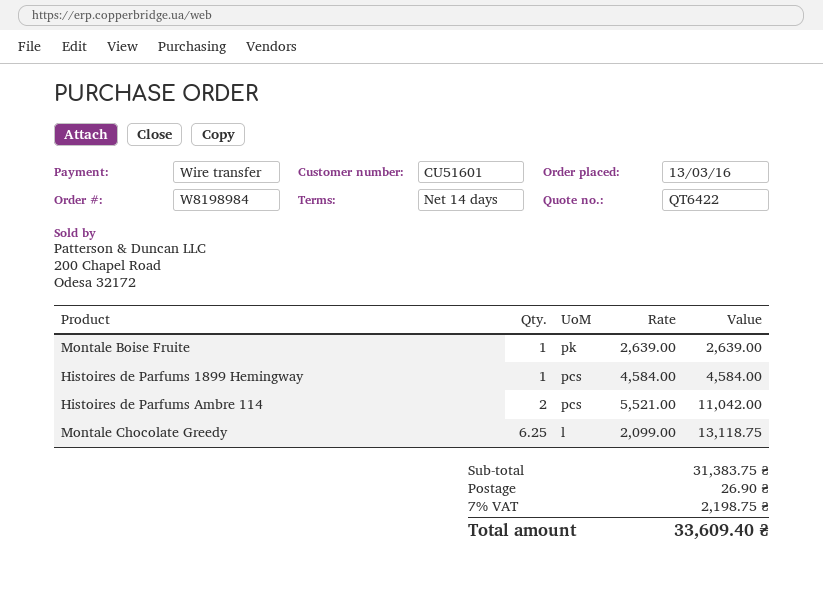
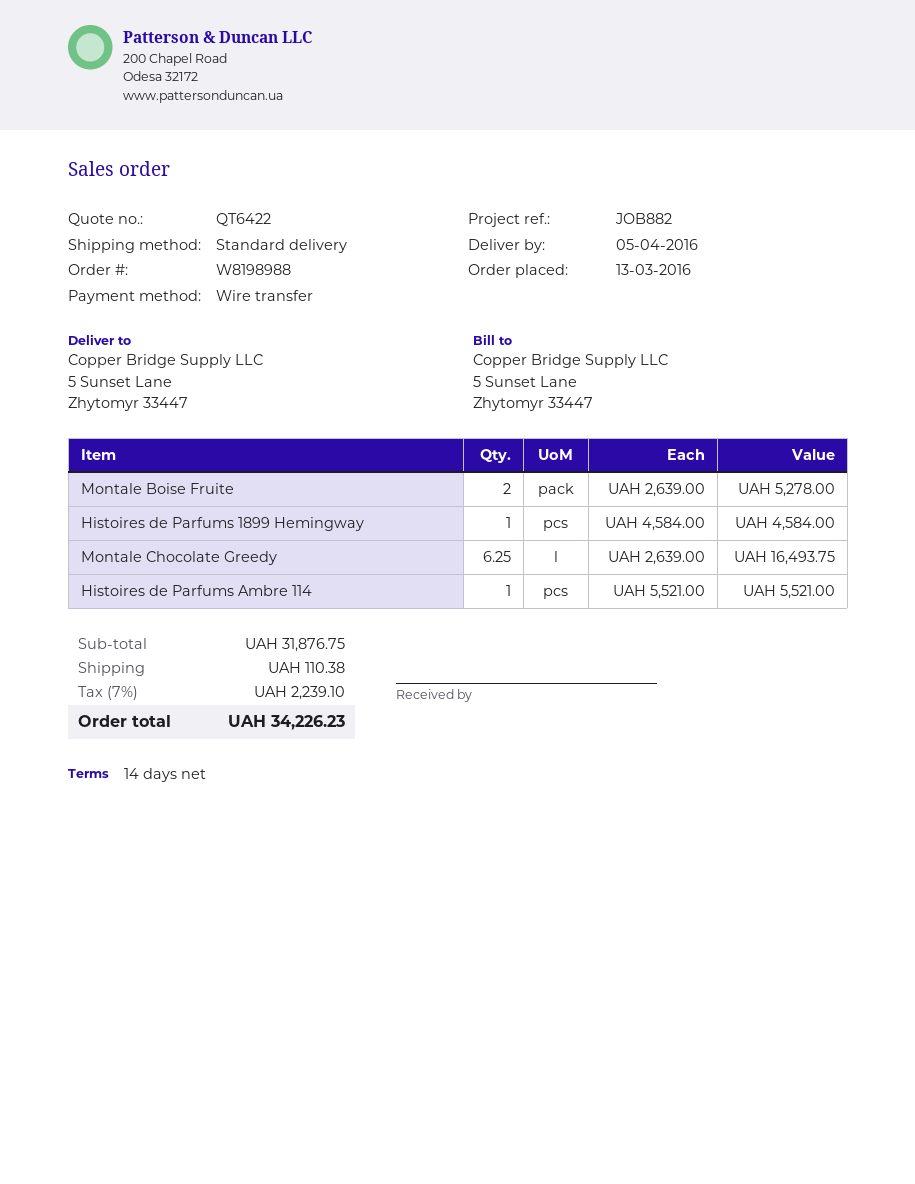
order number: W8198984 -> W8198988
Montale Boise Fruite: 1 x 2639.00 = 2639.00 -> 2 x 2639.00 = 5278.00
Histoires de Parfums Ambre 114: 2 x 5521.00 = 11042.00 -> 1 x 5521.00 = 5521.00
Montale Chocolate Greedy: 6.25 x 2099.00 = 13118.75 -> 6.25 x 2639.00 = 16493.75
subtotal: 31383.75 -> 31876.75
shipping: 26.90 -> 110.38
tax: 7% = 2198.75 -> 7% = 2239.10
total: 33609.40 -> 34226.23

